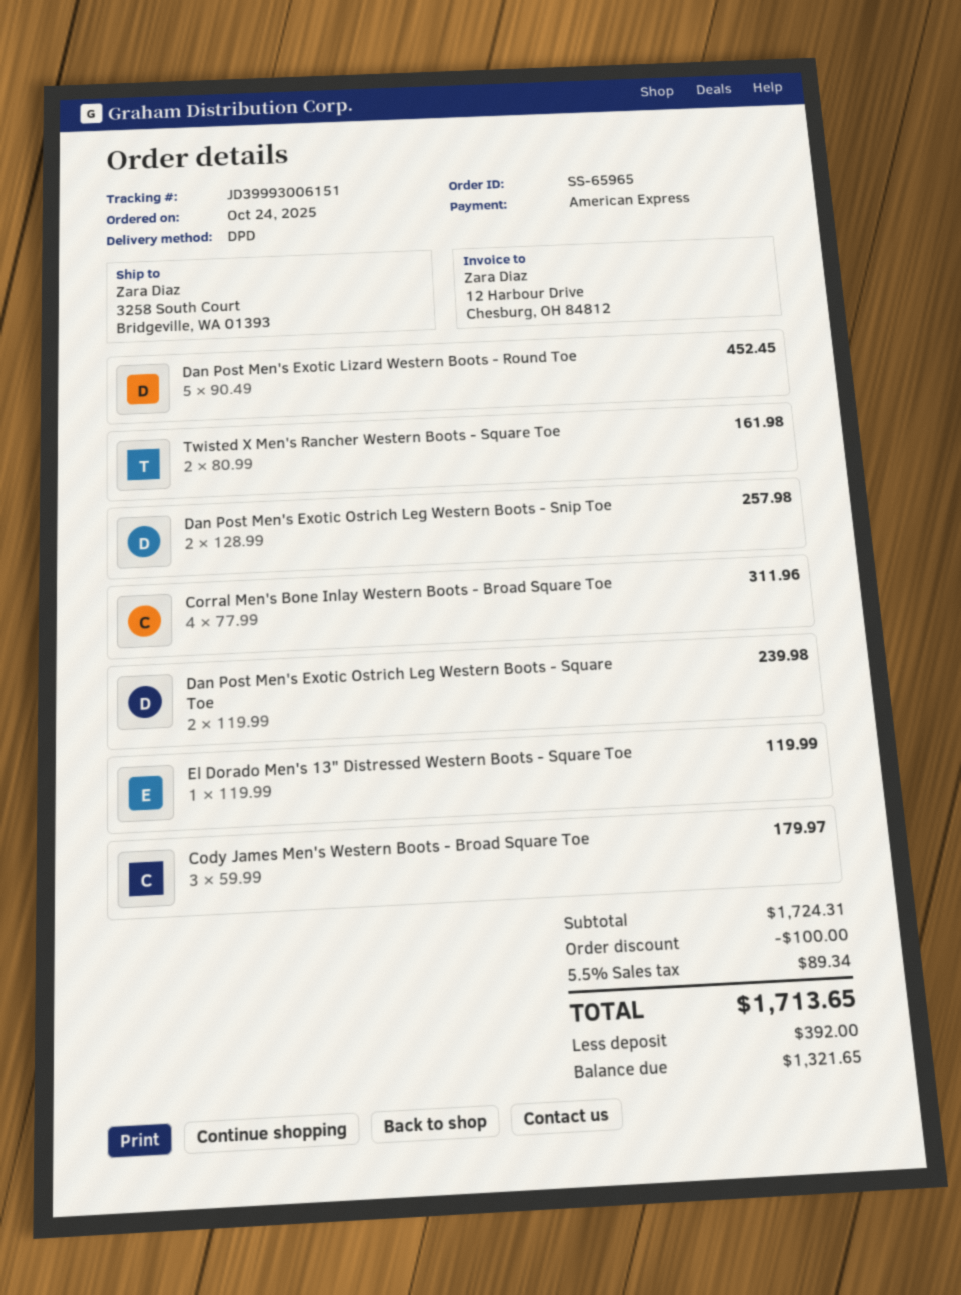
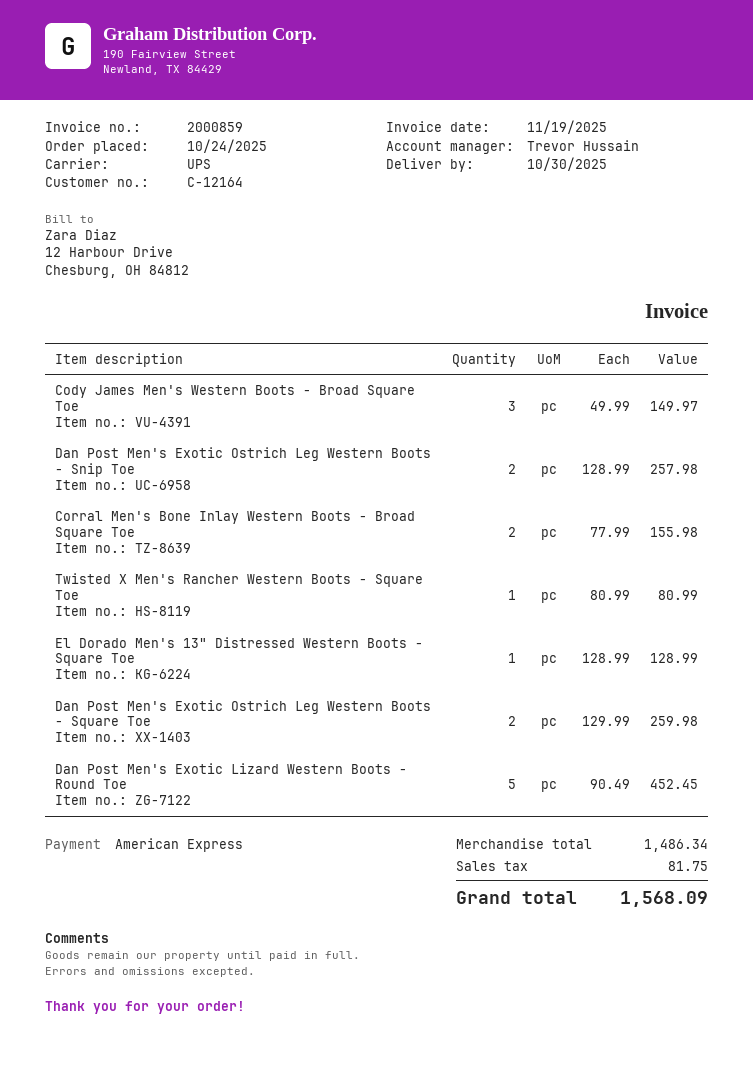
shipping method: DPD -> UPS
Twisted X Men's Rancher Western Boots - Square Toe: 2 x 80.99 = 161.98 -> 1 x 80.99 = 80.99
Corral Men's Bone Inlay Western Boots - Broad Square Toe: 4 x 77.99 = 311.96 -> 2 x 77.99 = 155.98
Dan Post Men's Exotic Ostrich Leg Western Boots - Square Toe: 2 x 119.99 = 239.98 -> 2 x 129.99 = 259.98
El Dorado Men's 13" Distressed Western Boots - Square Toe: 1 x 119.99 = 119.99 -> 1 x 128.99 = 128.99
Cody James Men's Western Boots - Broad Square Toe: 3 x 59.99 = 179.97 -> 3 x 49.99 = 149.97
subtotal: 1724.31 -> 1486.34
discount: 100.00 -> none
tax: 89.34 -> 81.75
total: 1713.65 -> 1568.09

